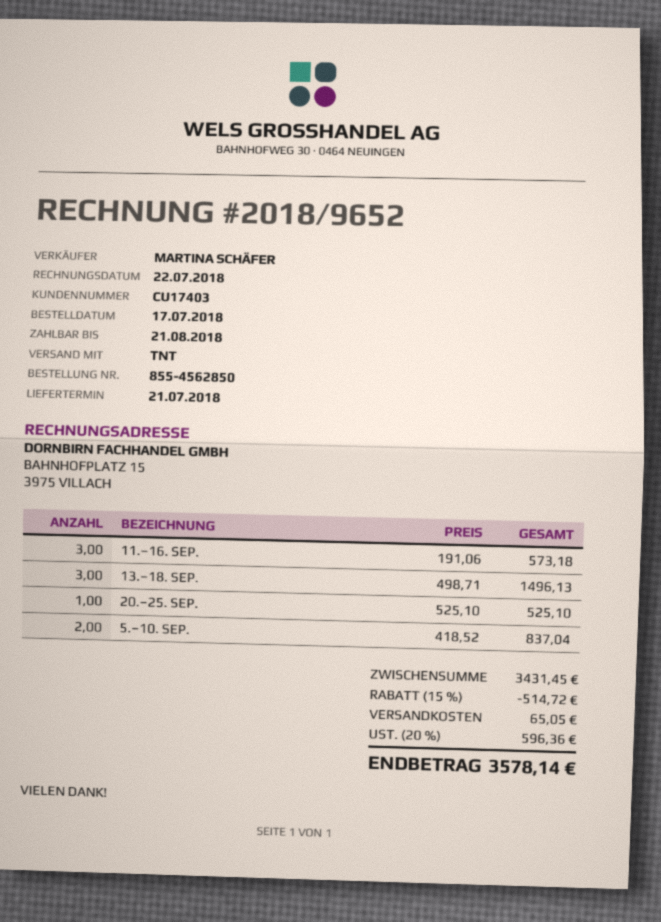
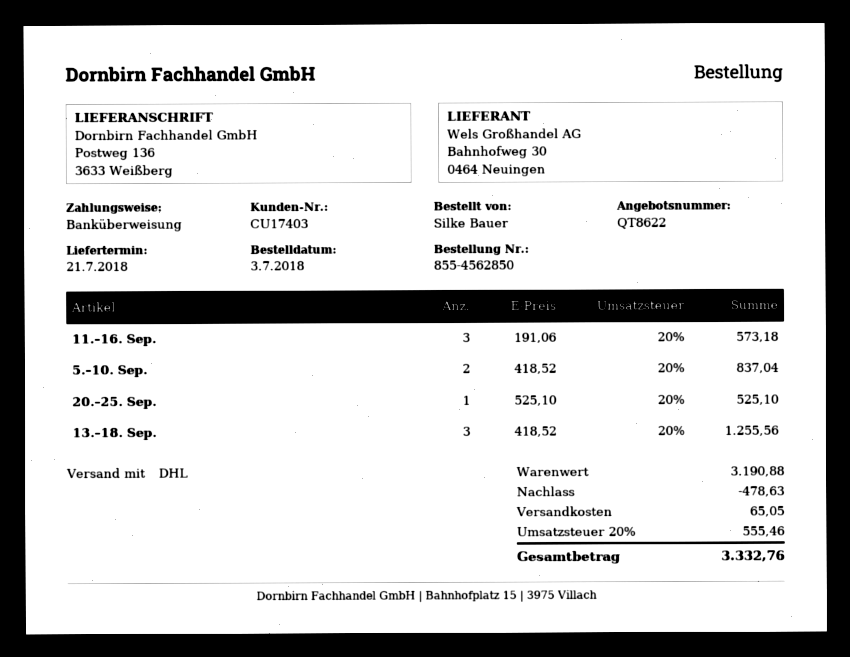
order date: 2018-07-17 -> 2018-07-03
shipping method: TNT -> DHL
13.–18. SEP.: 3 x 498.71 = 1496.13 -> 3 x 418.52 = 1255.56
subtotal: 3431.45 -> 3190.88
discount: 514.72 -> 478.63
tax: 20% = 596.36 -> 20% = 555.46
total: 3578.14 -> 3332.76

